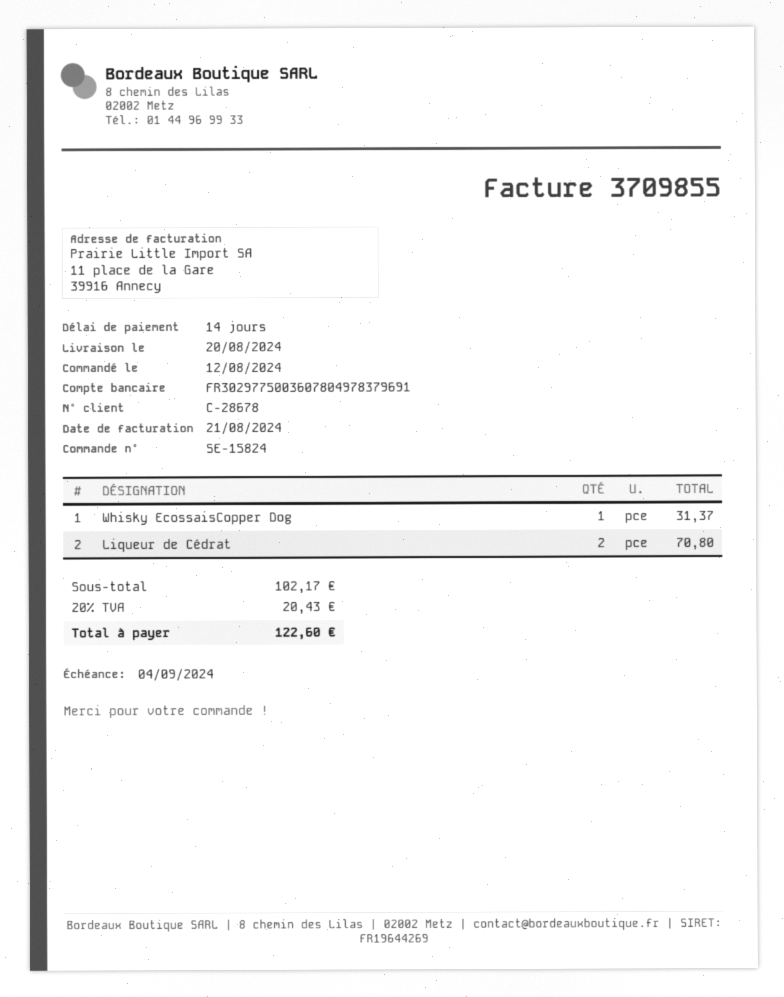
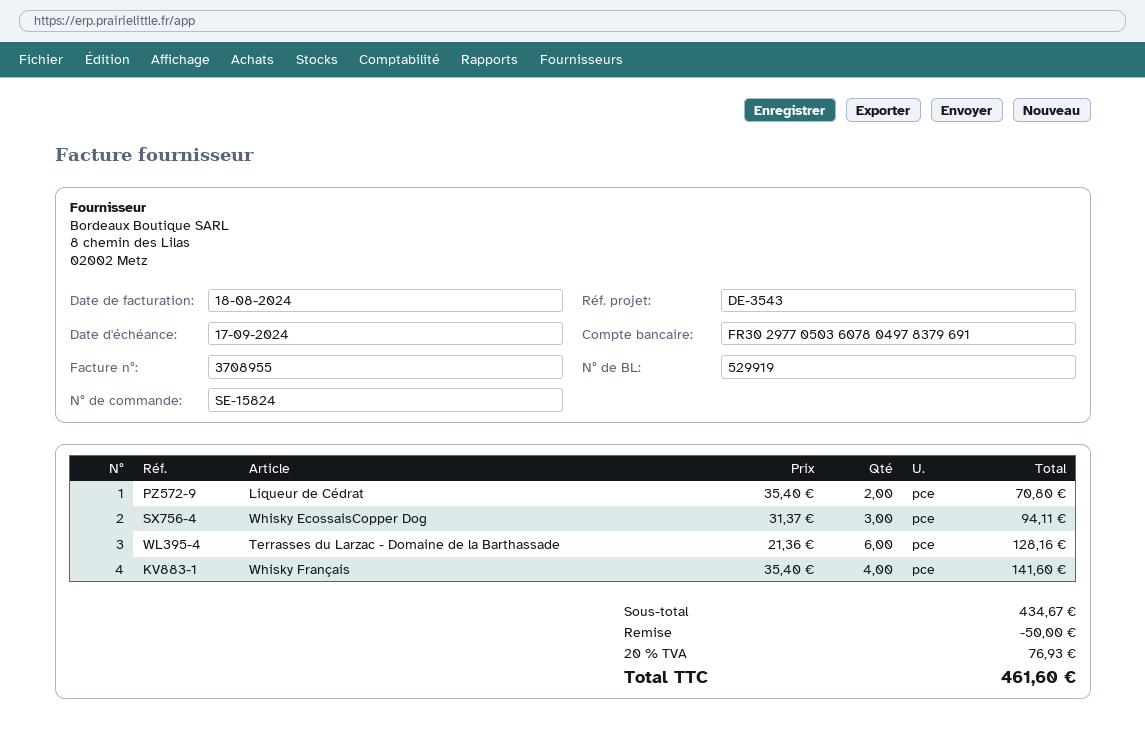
invoice number: 3709855 -> 3708955
invoice date: 2024-08-21 -> 2024-08-18
due date: 2024-09-04 -> 2024-09-17
bank account: FR3029775003607804978379691 -> FR3029770503607804978379691
Whisky EcossaisCopper Dog: 1 for 31.37 -> 3 for 94.11
Terrasses du Larzac - Domaine de la Barthassade: none -> 6 for 128.16
Whisky Français: none -> 4 for 141.60
subtotal: 102.17 -> 434.67
discount: none -> 50.00
tax: 20% = 20.43 -> 20% = 76.93
total: 122.60 -> 461.60

